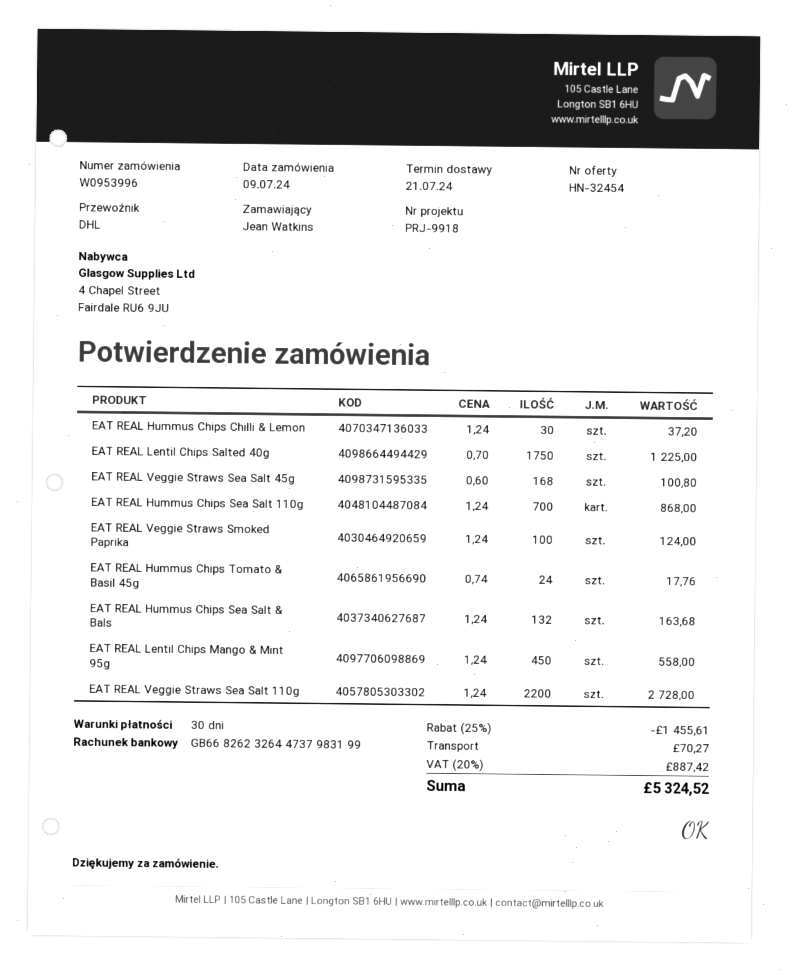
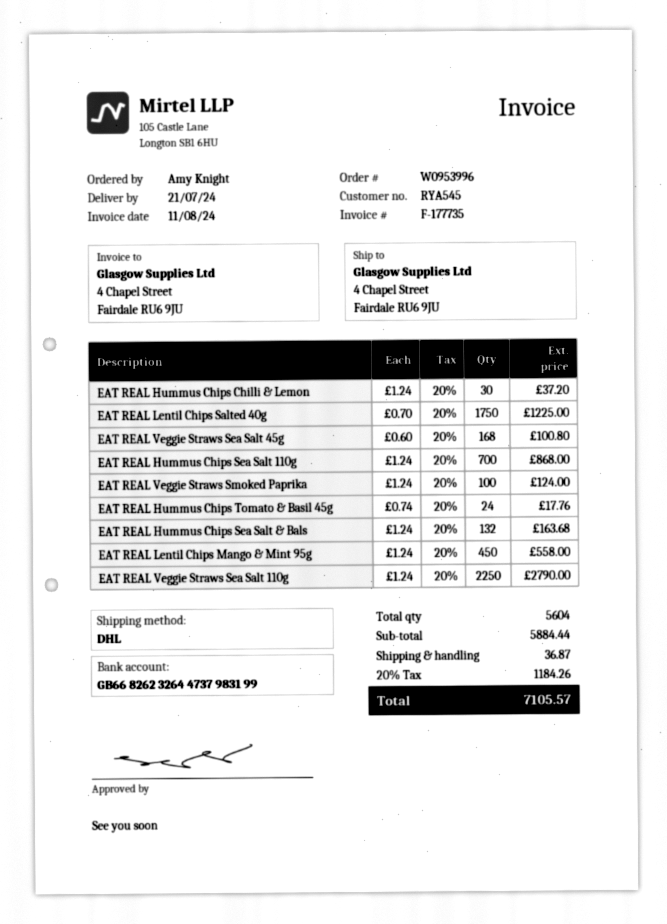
ordered by: Jean Watkins -> Amy Knight
EAT REAL Veggie Straws Sea Salt 110g: 2200 x 1.24 = 2728.00 -> 2250 x 1.24 = 2790.00
discount: 25% = 1455.61 -> none
shipping: 70.27 -> 36.87
tax: 20% = 887.42 -> 20% = 1184.26
total: 5324.52 -> 7105.57

